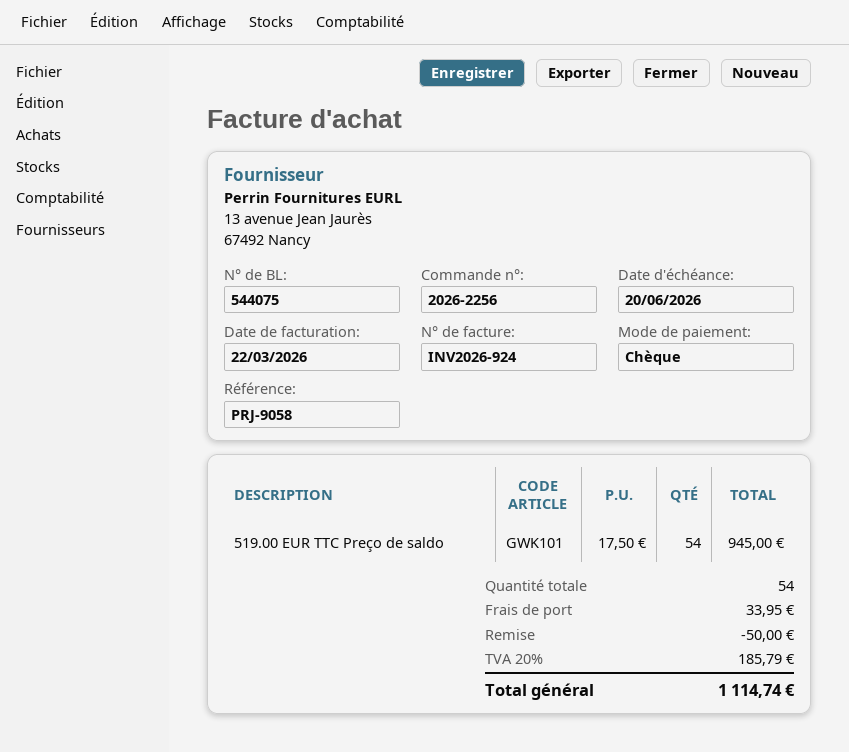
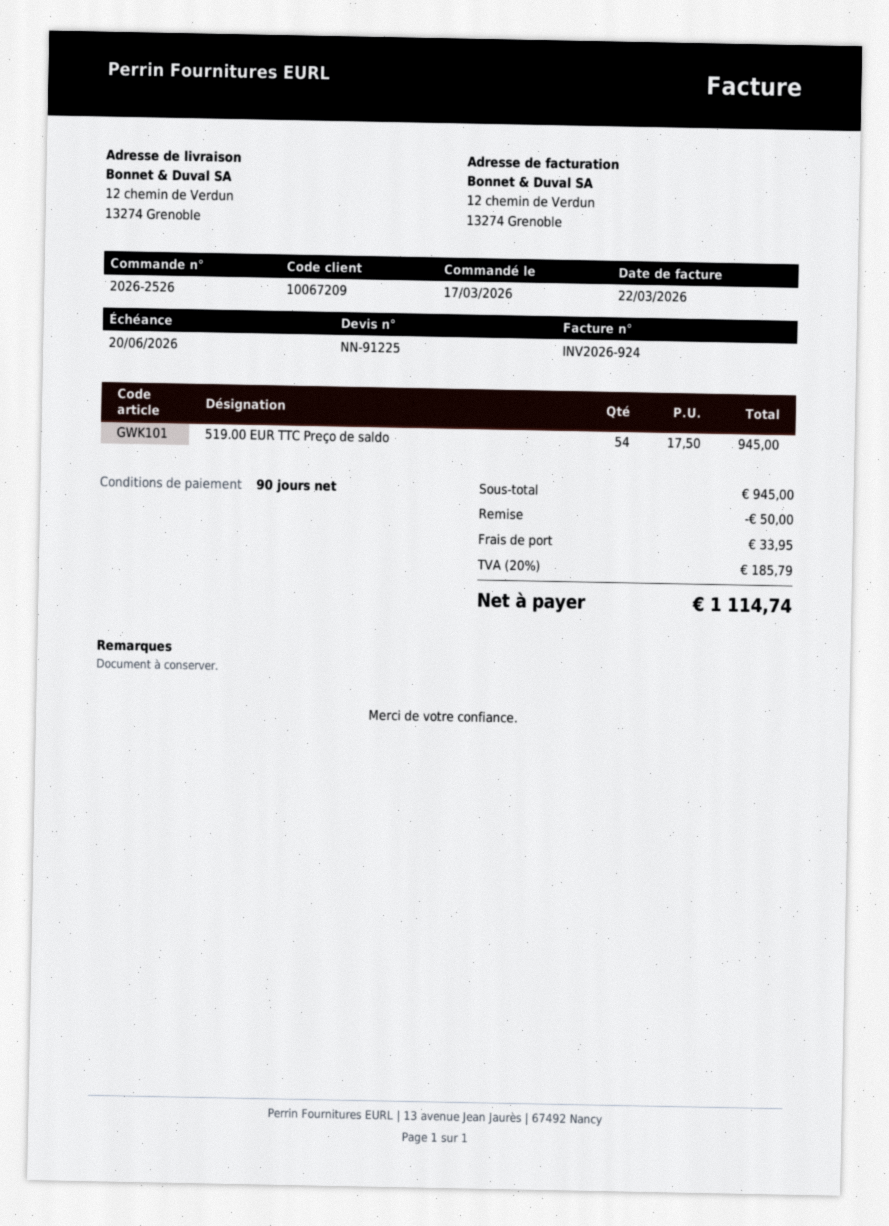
order number: 2026-2256 -> 2026-2526

